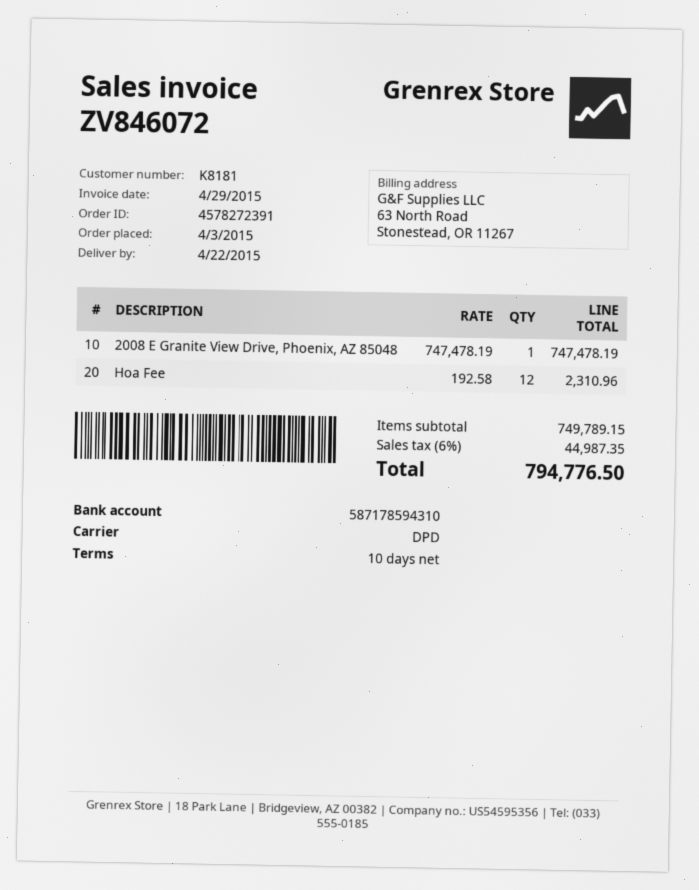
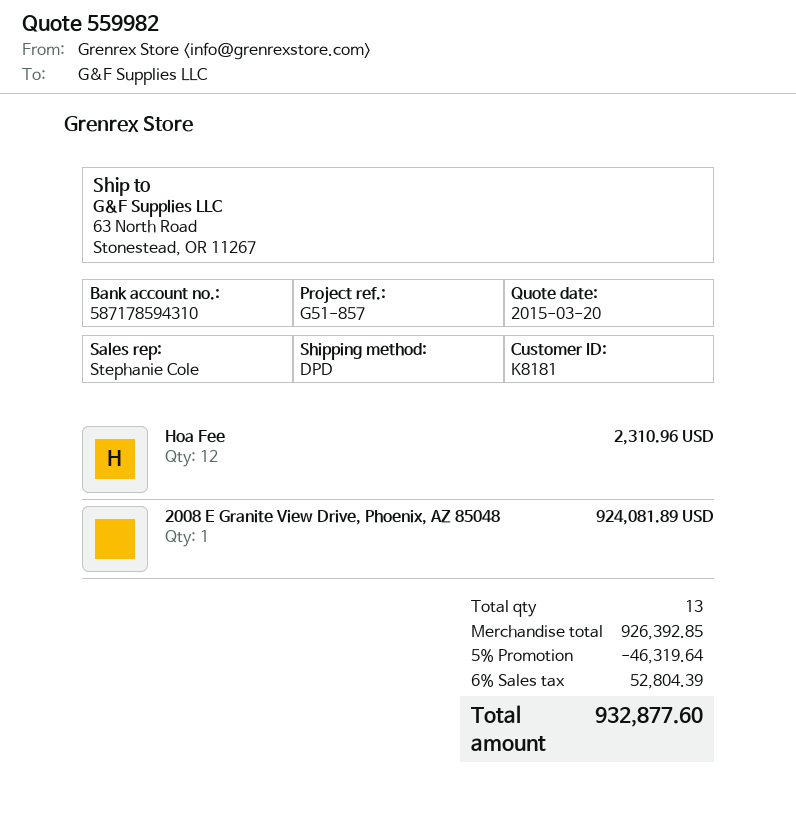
2008 E Granite View Drive, Phoenix, AZ 85048: 1 for 747478.19 -> 1 for 924081.89
subtotal: 749789.15 -> 926392.85
discount: none -> 5% = 46319.64
tax: 6% = 44987.35 -> 6% = 52804.39
total: 794776.50 -> 932877.60

